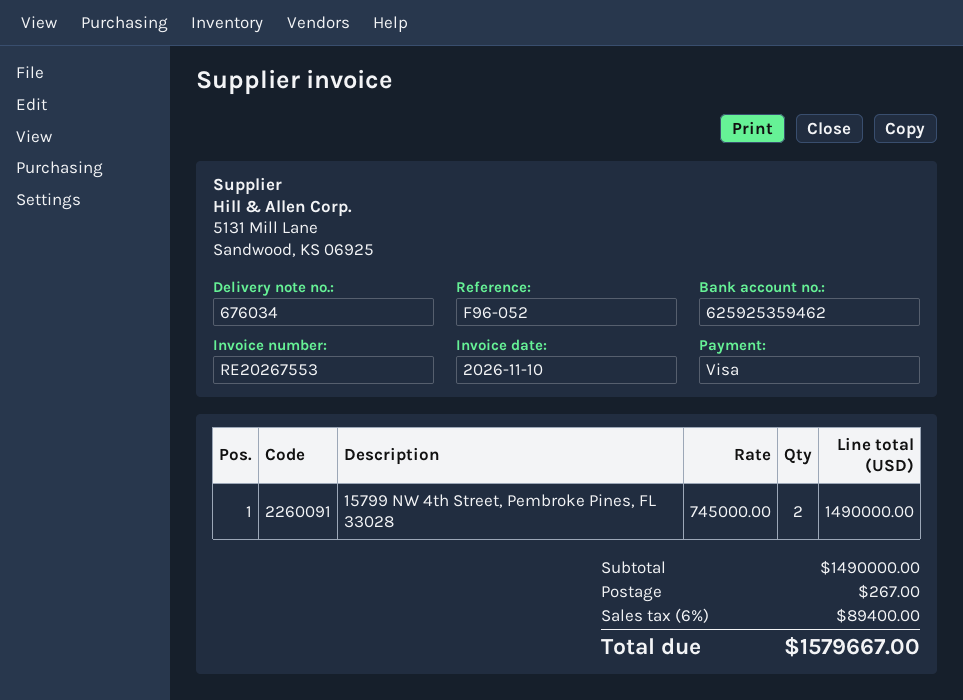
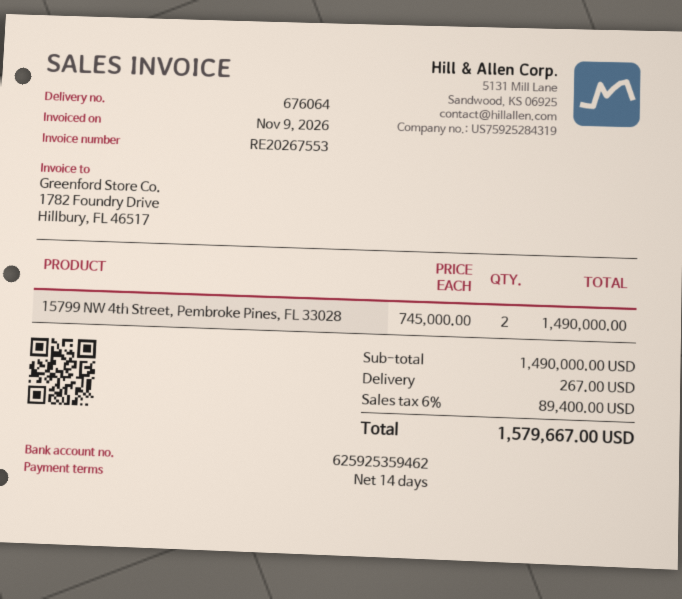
delivery note number: 676034 -> 676064
invoice date: 2026-11-10 -> 2026-11-09

